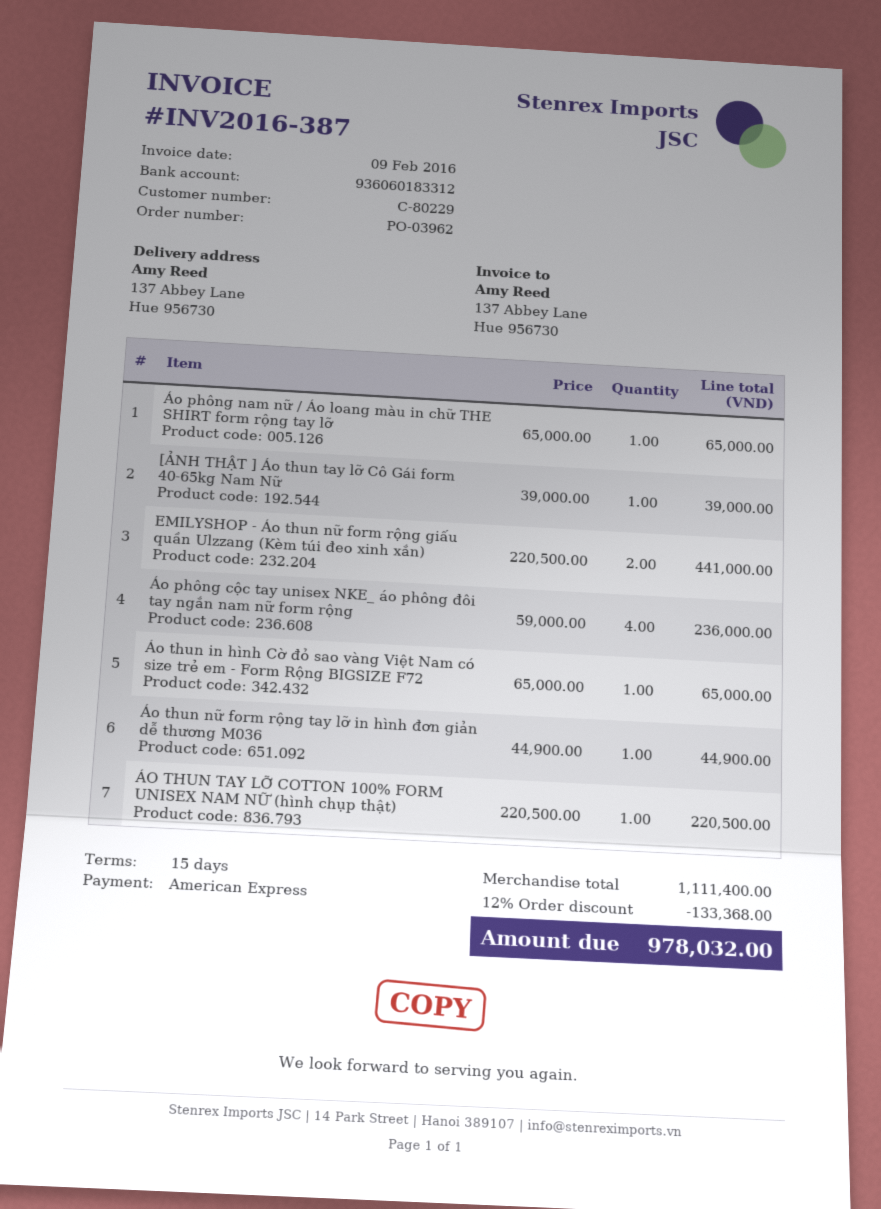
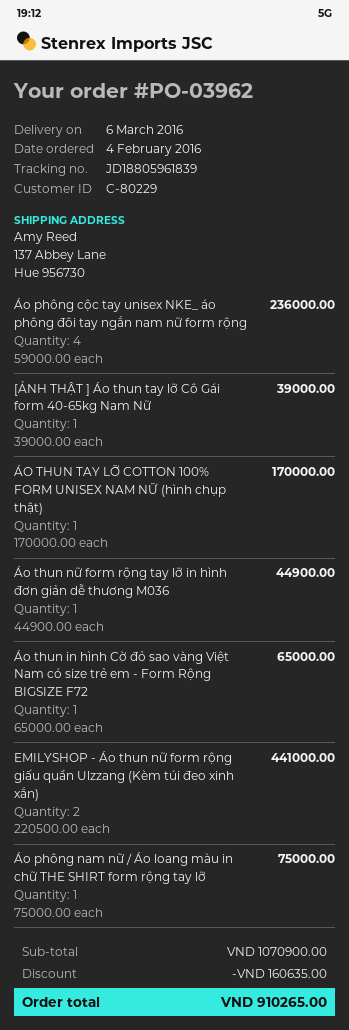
Áo phông nam nữ / Áo loang màu in chữ THE SHIRT form rộng tay lỡ: 1 x 65000.00 = 65000.00 -> 1 x 75000.00 = 75000.00
ÁO THUN TAY LỠ COTTON 100% FORM UNISEX NAM NỮ (hình chụp thật): 1 x 220500.00 = 220500.00 -> 1 x 170000.00 = 170000.00
subtotal: 1111400.00 -> 1070900.00
discount: 133368.00 -> 160635.00
total: 978032.00 -> 910265.00

